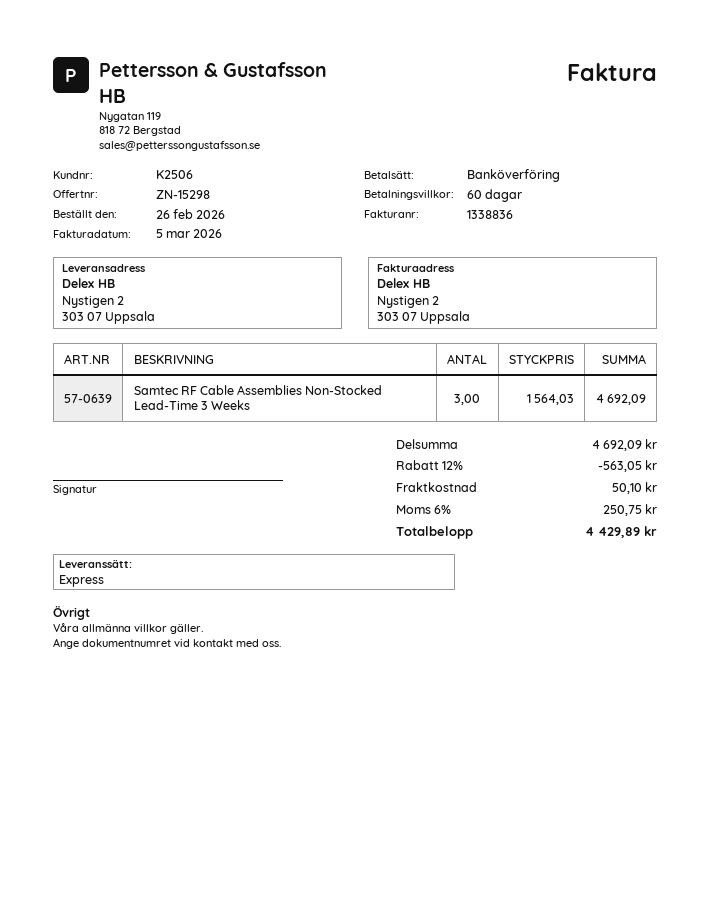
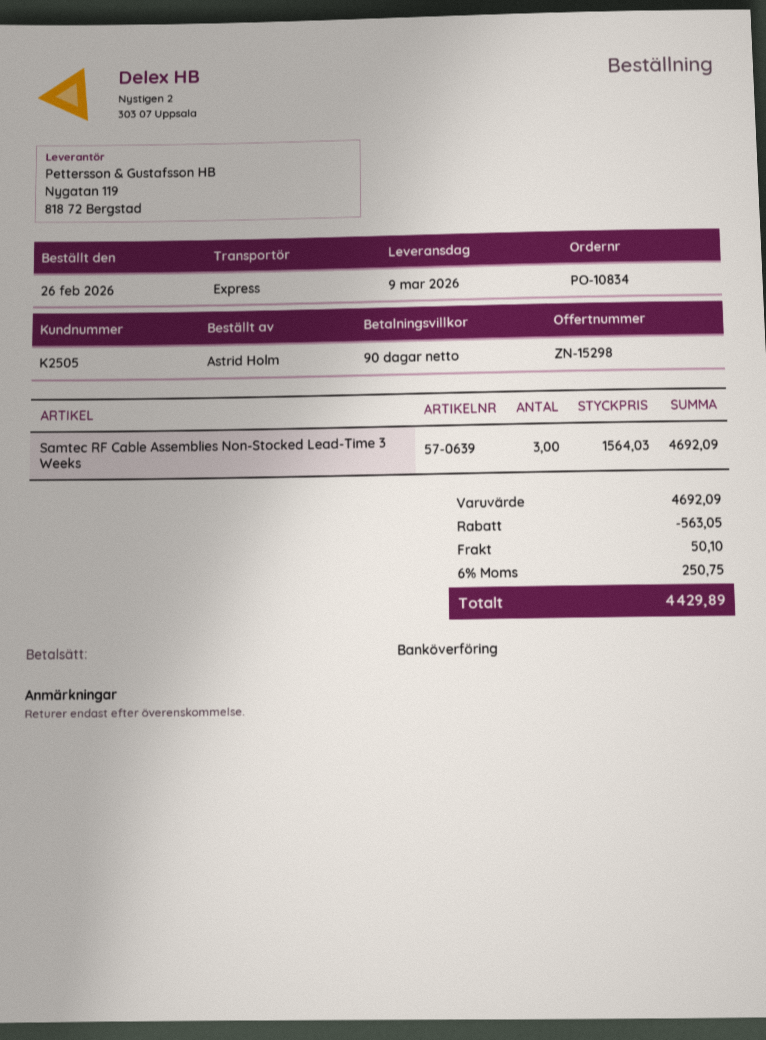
payment terms: 60 days -> 90 days
customer number: K2506 -> K2505

